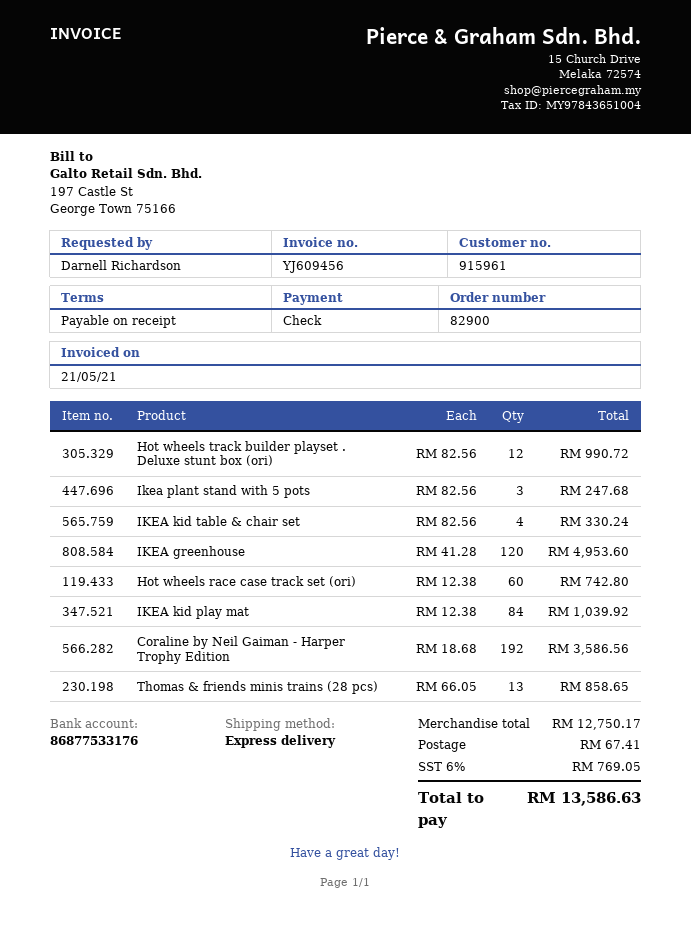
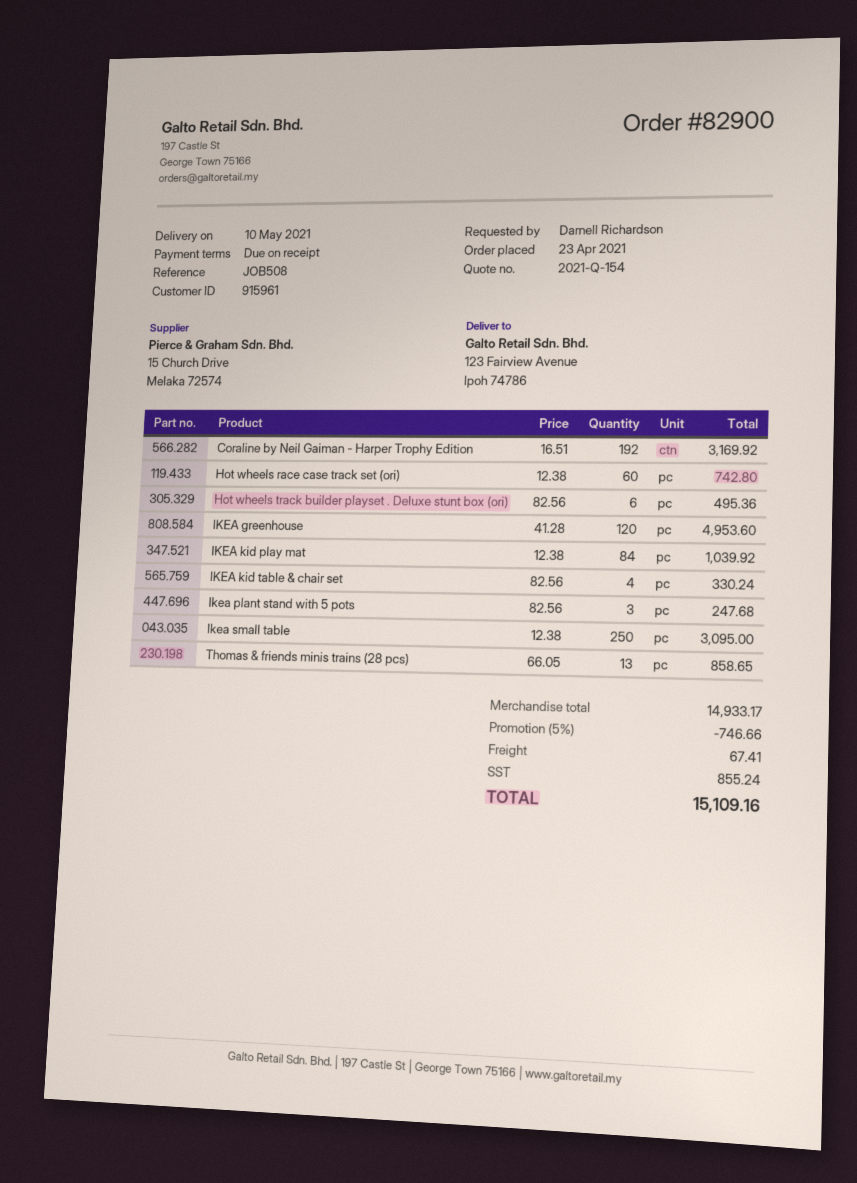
Hot wheels track builder playset . Deluxe stunt box (ori): 12 x 82.56 = 990.72 -> 6 x 82.56 = 495.36
Coraline by Neil Gaiman - Harper Trophy Edition: 192 x 18.68 = 3586.56 -> 192 x 16.51 = 3169.92
Ikea small table: none -> 250 x 12.38 = 3095.00
subtotal: 12750.17 -> 14933.17
discount: none -> 5% = 746.66
tax: 769.05 -> 855.24
total: 13586.63 -> 15109.16

